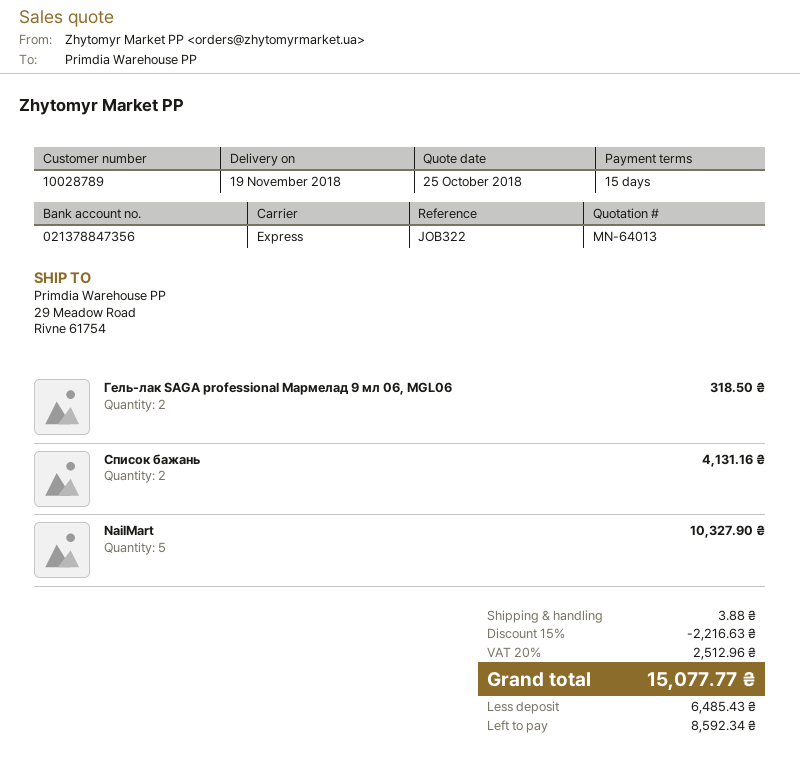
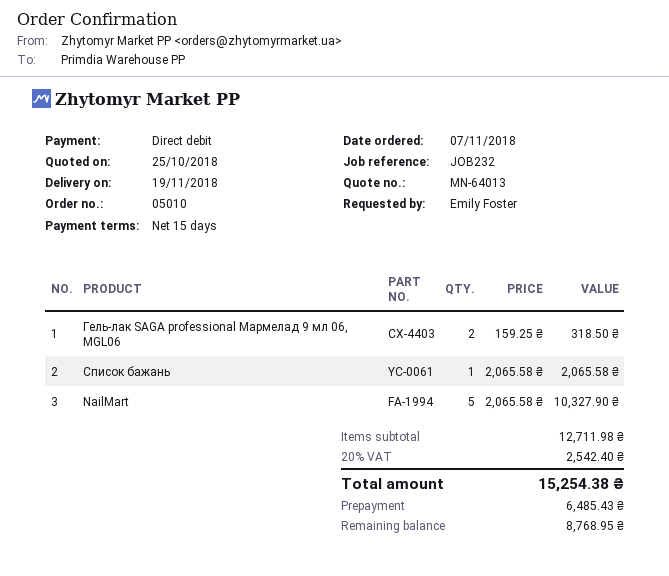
reference: JOB322 -> JOB232
Список бажань: 2 for 4131.16 -> 1 for 2065.58
discount: 15% = 2216.63 -> none
shipping: 3.88 -> none
tax: 20% = 2512.96 -> 20% = 2542.40
total: 15077.77 -> 15254.38
balance: 8592.34 -> 8768.95

